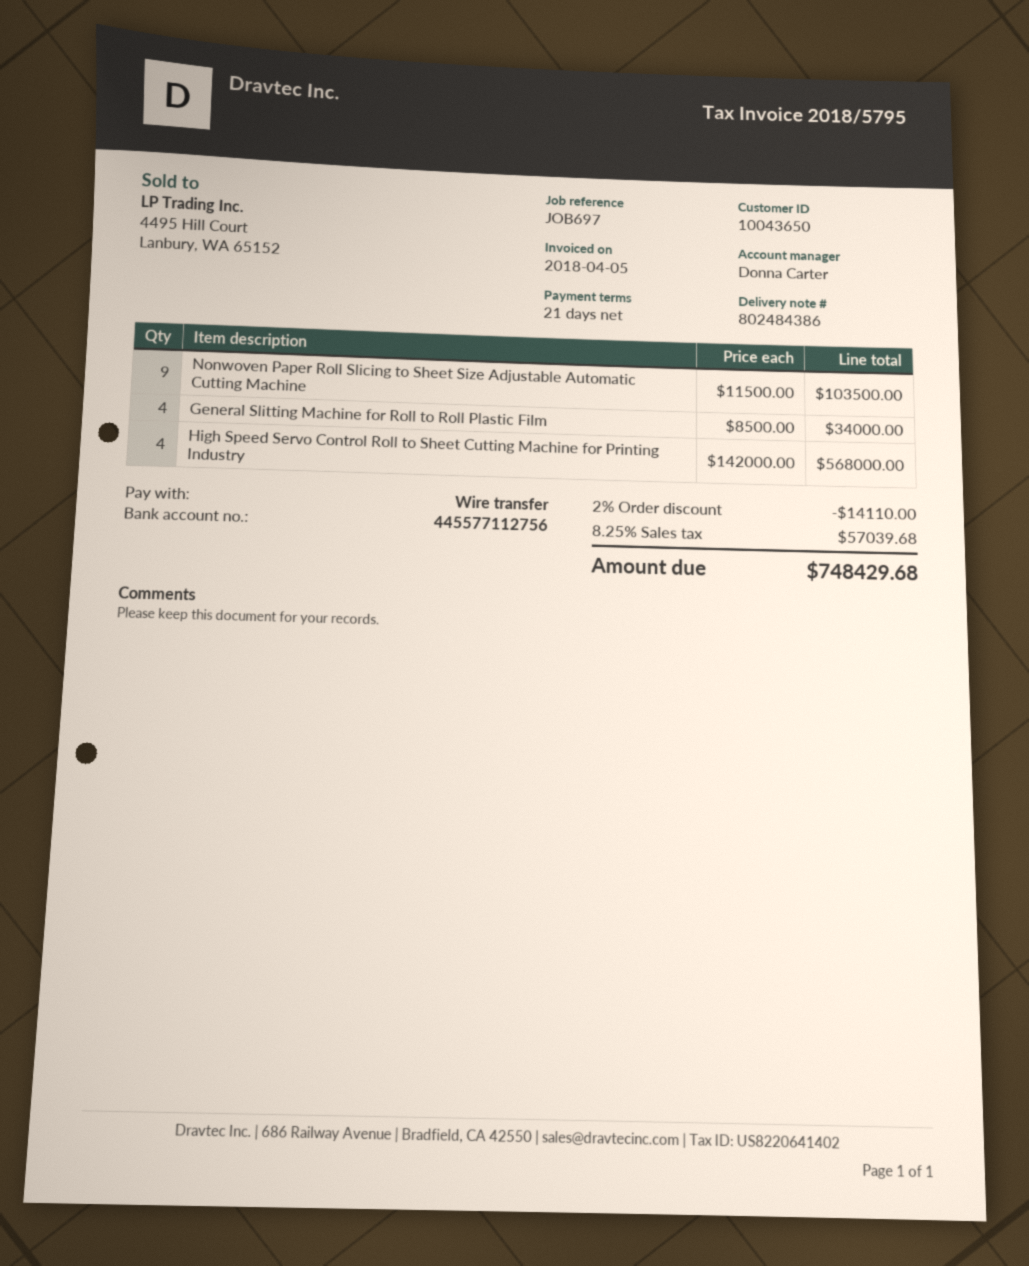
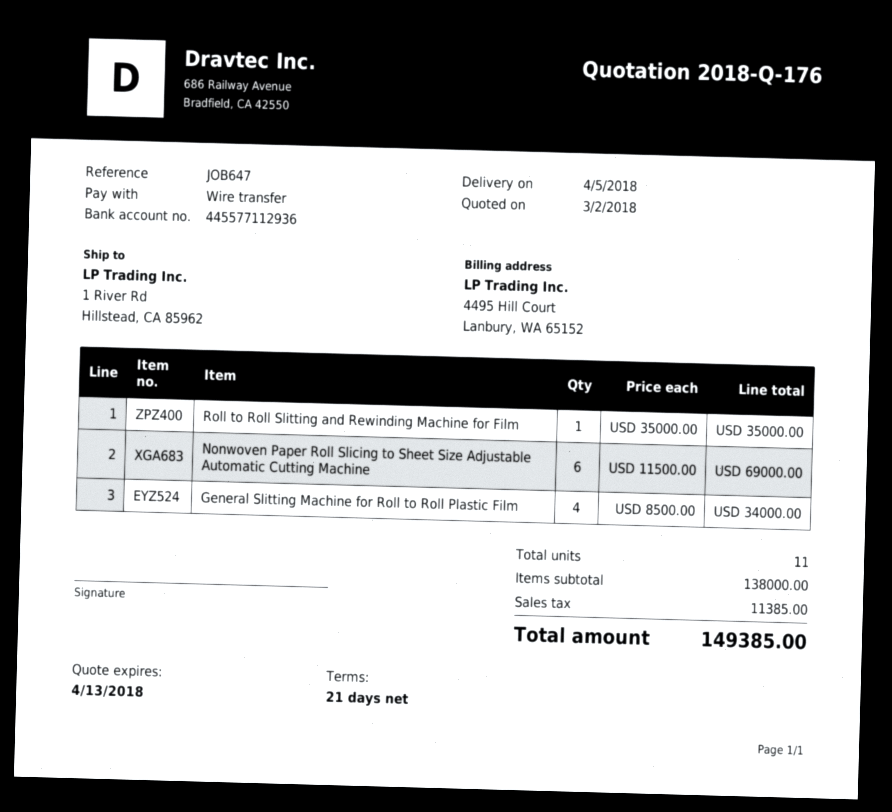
reference: JOB697 -> JOB647
bank account: 445577112756 -> 445577112936
Nonwoven Paper Roll Slicing to Sheet Size Adjustable Automatic Cutting Machine: 9 x 11500.00 = 103500.00 -> 6 x 11500.00 = 69000.00
High Speed Servo Control Roll to Sheet Cutting Machine for Printing Industry: 4 x 142000.00 = 568000.00 -> none
Roll to Roll Slitting and Rewinding Machine for Film: none -> 1 x 35000.00 = 35000.00
discount: 2% = 14110.00 -> none
tax: 57039.68 -> 11385.00
total: 748429.68 -> 149385.00

